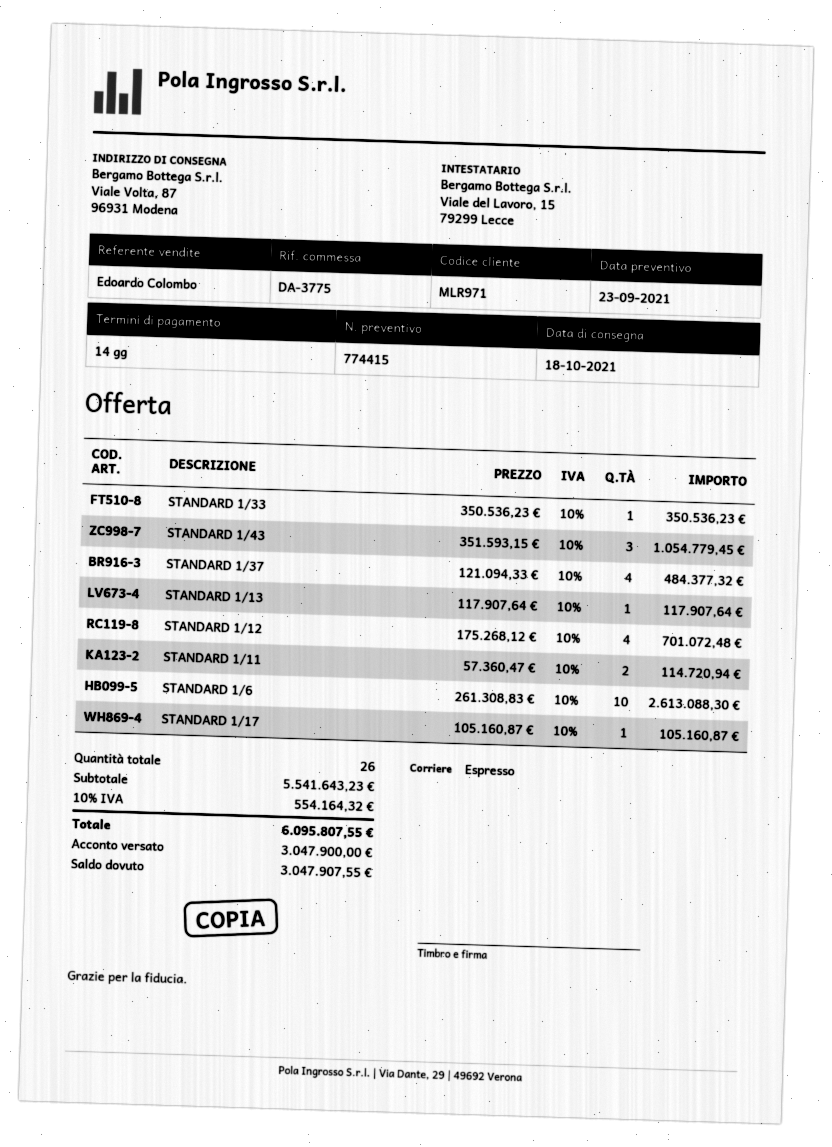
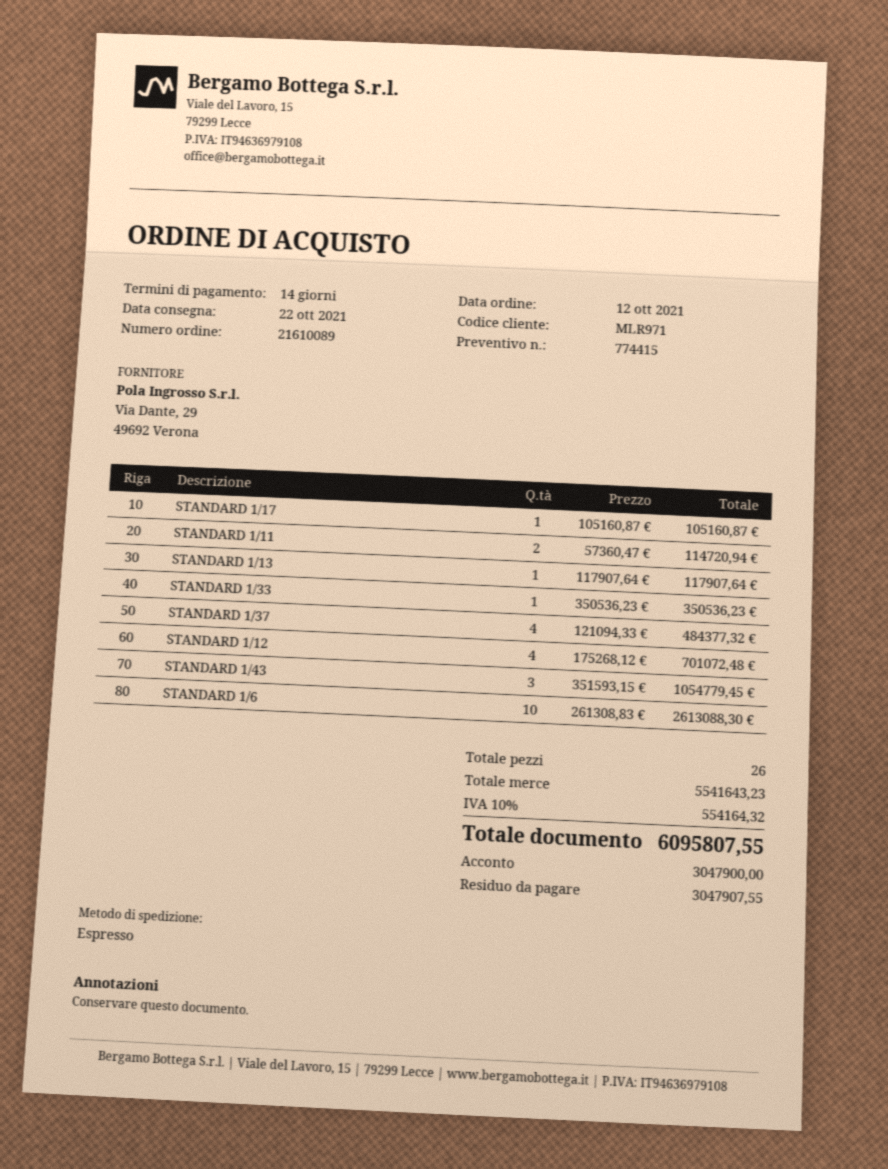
delivery date: 2021-10-18 -> 2021-10-22

